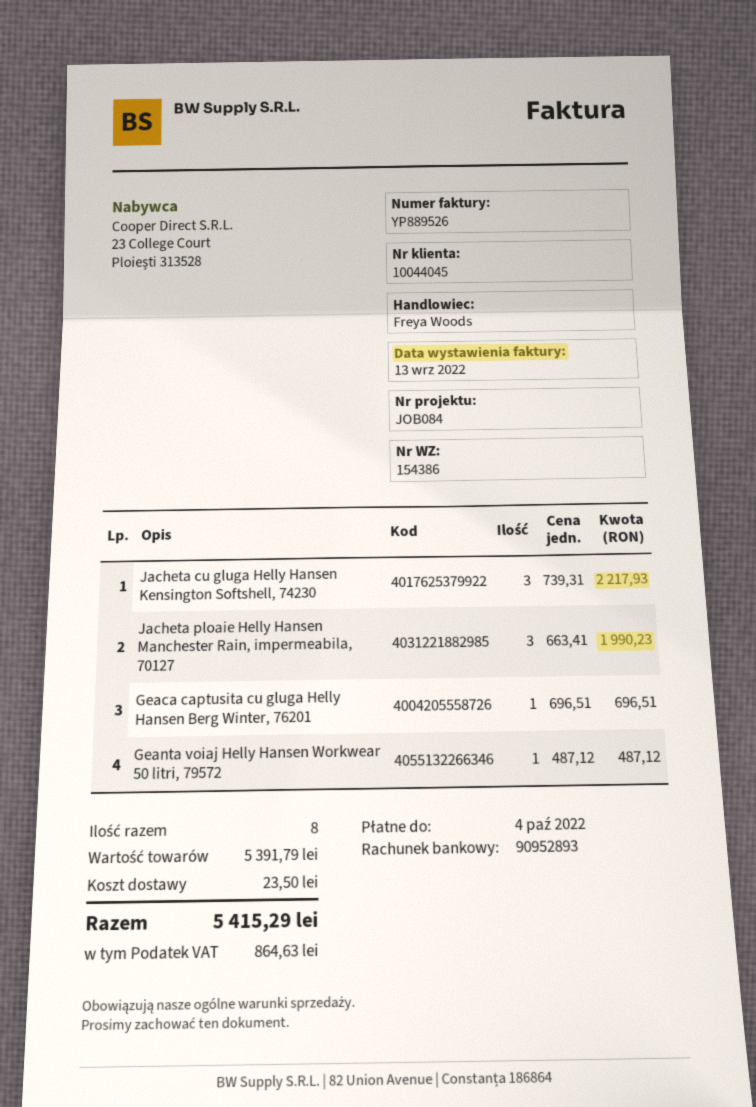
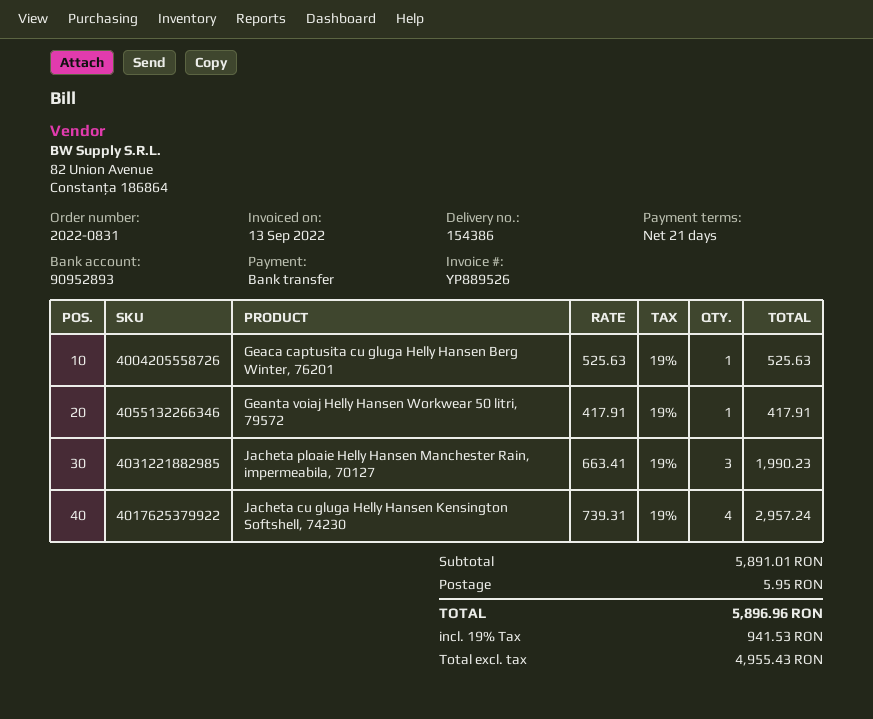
Jacheta cu gluga Helly Hansen Kensington Softshell, 74230: 3 x 739.31 = 2217.93 -> 4 x 739.31 = 2957.24
Geaca captusita cu gluga Helly Hansen Berg Winter, 76201: 1 x 696.51 = 696.51 -> 1 x 525.63 = 525.63
Geanta voiaj Helly Hansen Workwear 50 litri, 79572: 1 x 487.12 = 487.12 -> 1 x 417.91 = 417.91
subtotal: 5391.79 -> 5891.01
shipping: 23.50 -> 5.95
tax: 864.63 -> 941.53
total: 5415.29 -> 5896.96

